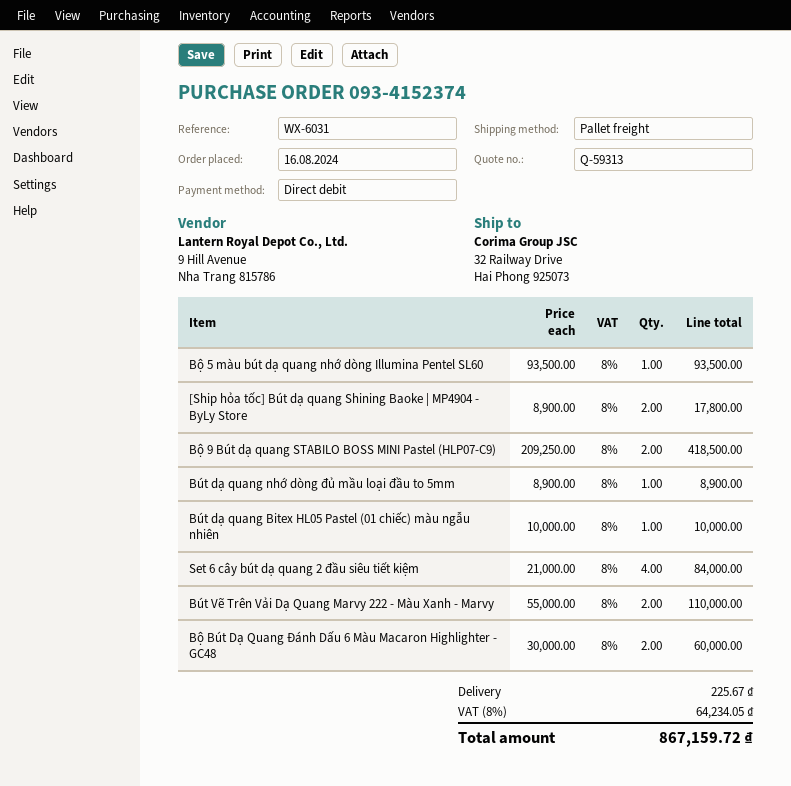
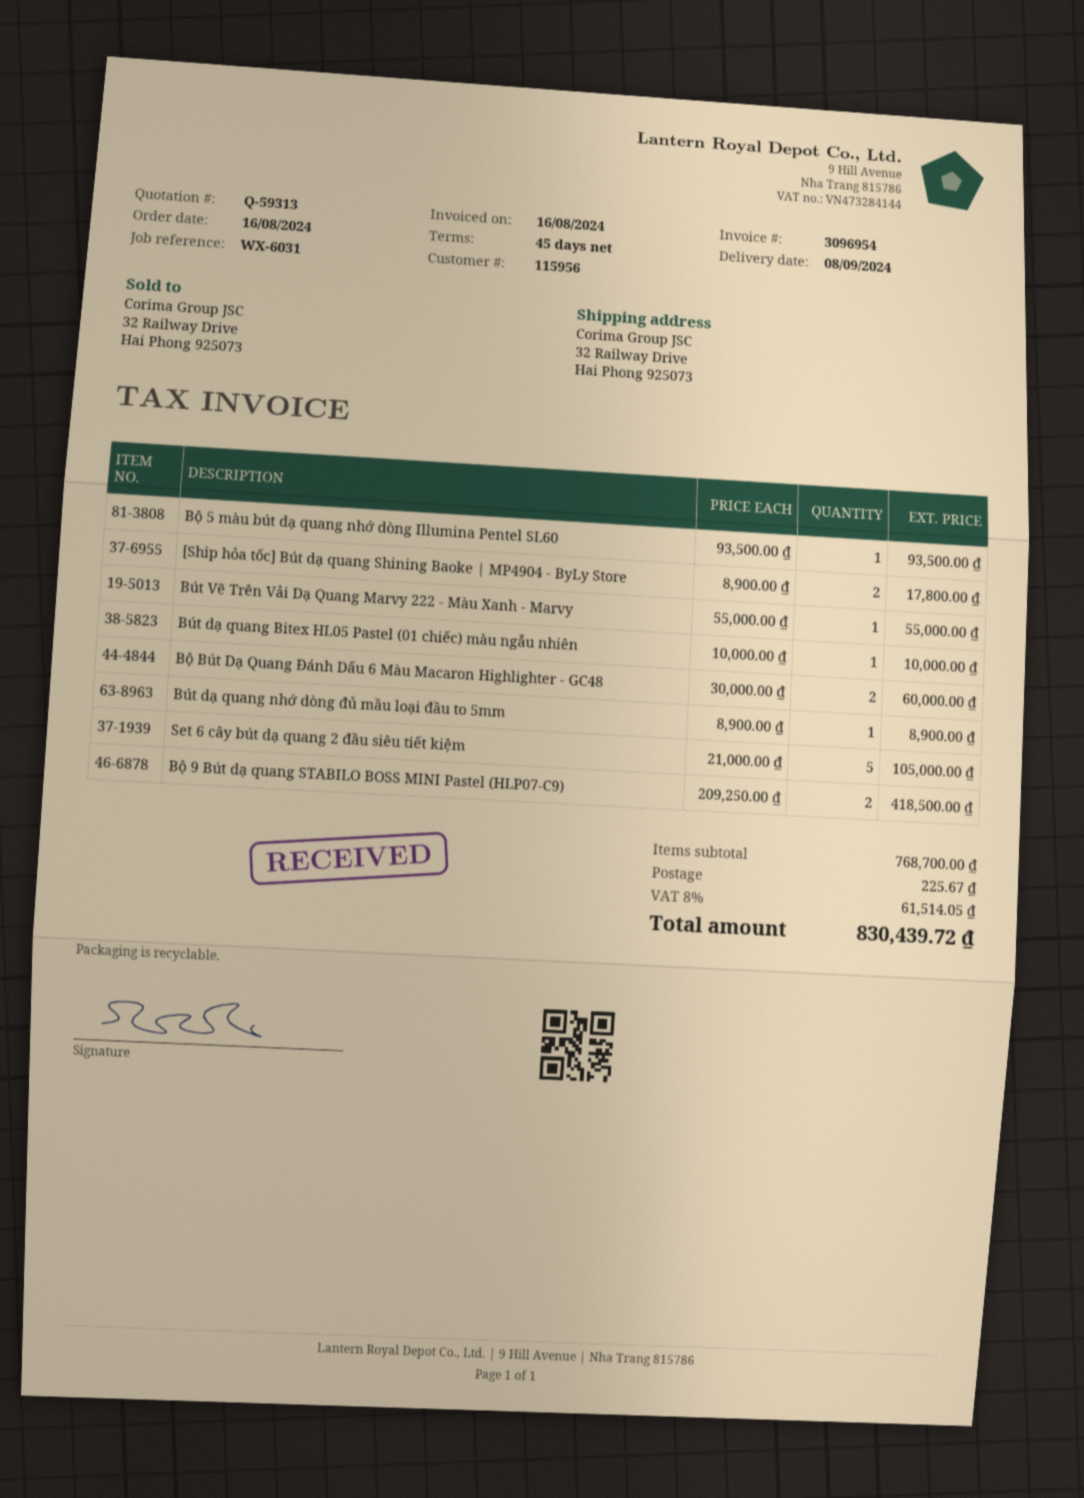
Set 6 cây bút dạ quang 2 đầu siêu tiết kiệm: 4 x 21000.00 = 84000.00 -> 5 x 21000.00 = 105000.00
Bút Vẽ Trên Vải Dạ Quang Marvy 222 - Màu Xanh - Marvy: 2 x 55000.00 = 110000.00 -> 1 x 55000.00 = 55000.00
tax: 8% = 64234.05 -> 8% = 61514.05
total: 867159.72 -> 830439.72

